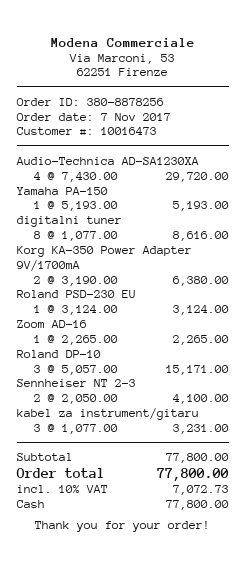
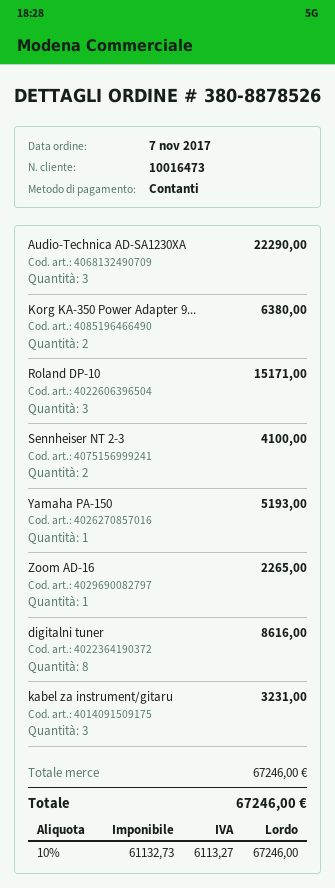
order number: 380-8878256 -> 380-8878526
Audio-Technica AD-SA1230XA: 4 for 29720.00 -> 3 for 22290.00
Roland PSD-230 EU: 1 for 3124.00 -> none
subtotal: 77800.00 -> 67246.00
tax: 10% = 7072.73 -> 10% = 6113.27
total: 77800.00 -> 67246.00

